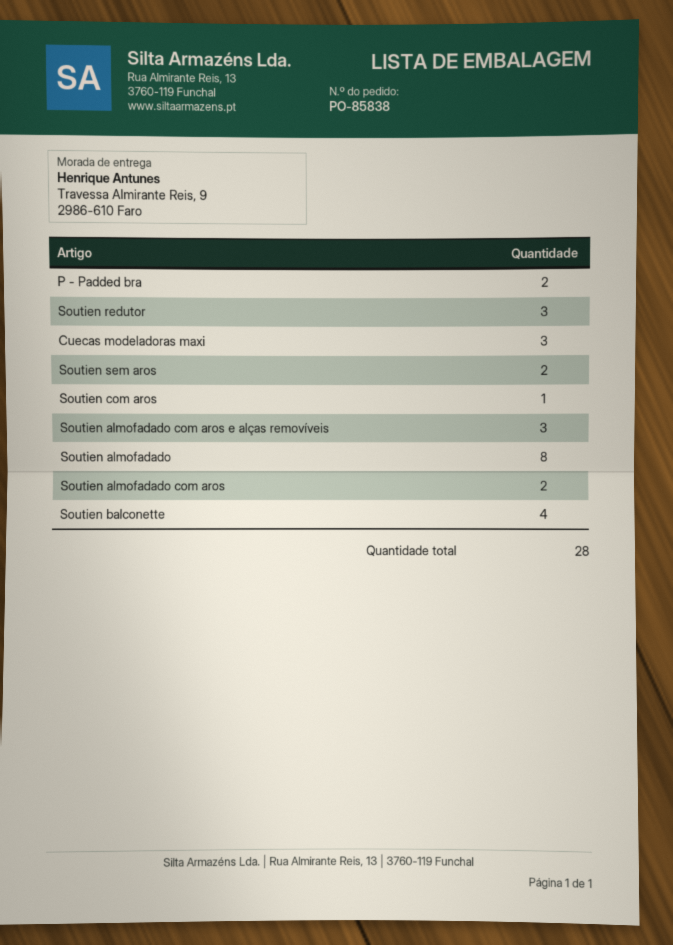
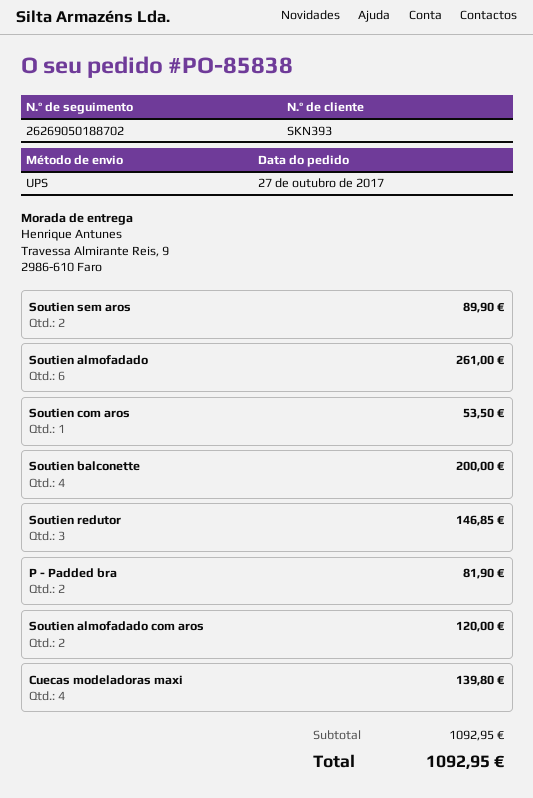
Cuecas modeladoras maxi: 3 -> 4
Soutien almofadado com aros e alças removíveis: 3 -> none
Soutien almofadado: 8 -> 6

